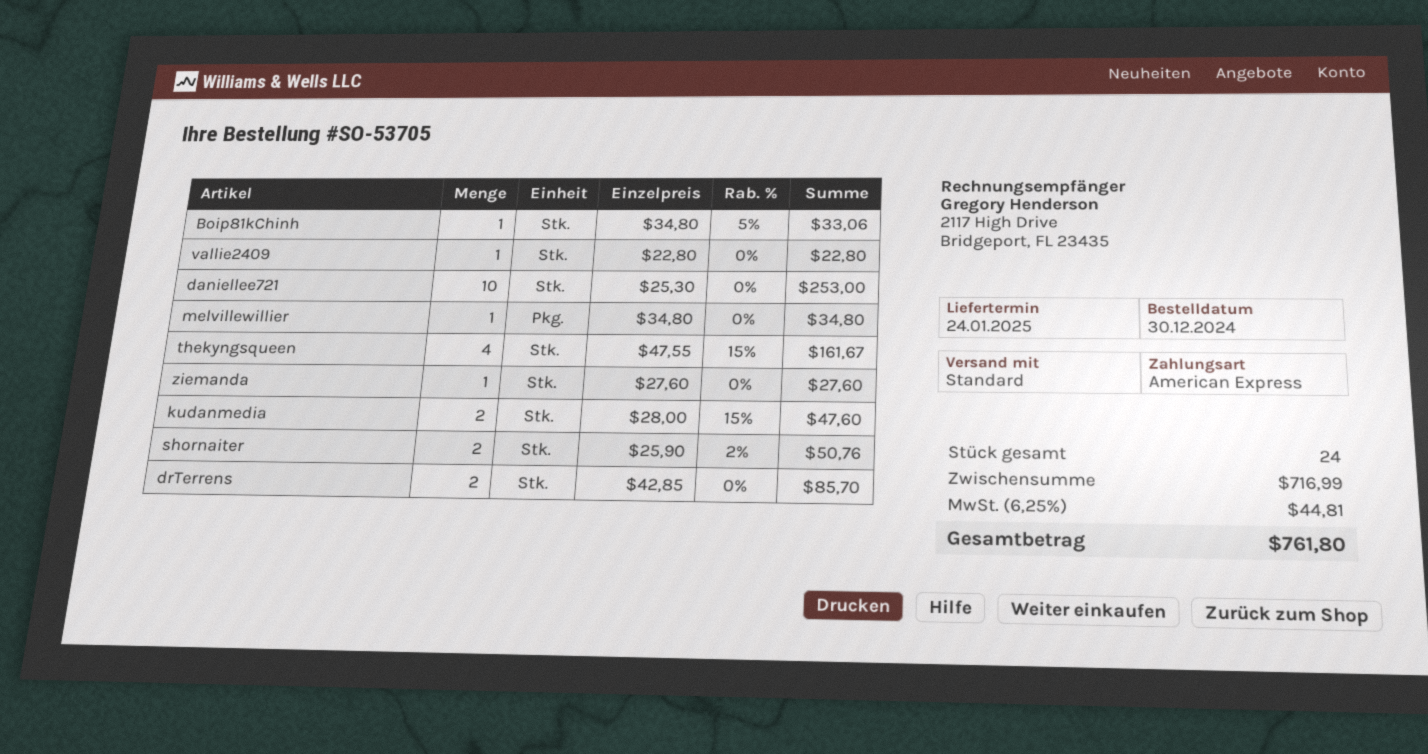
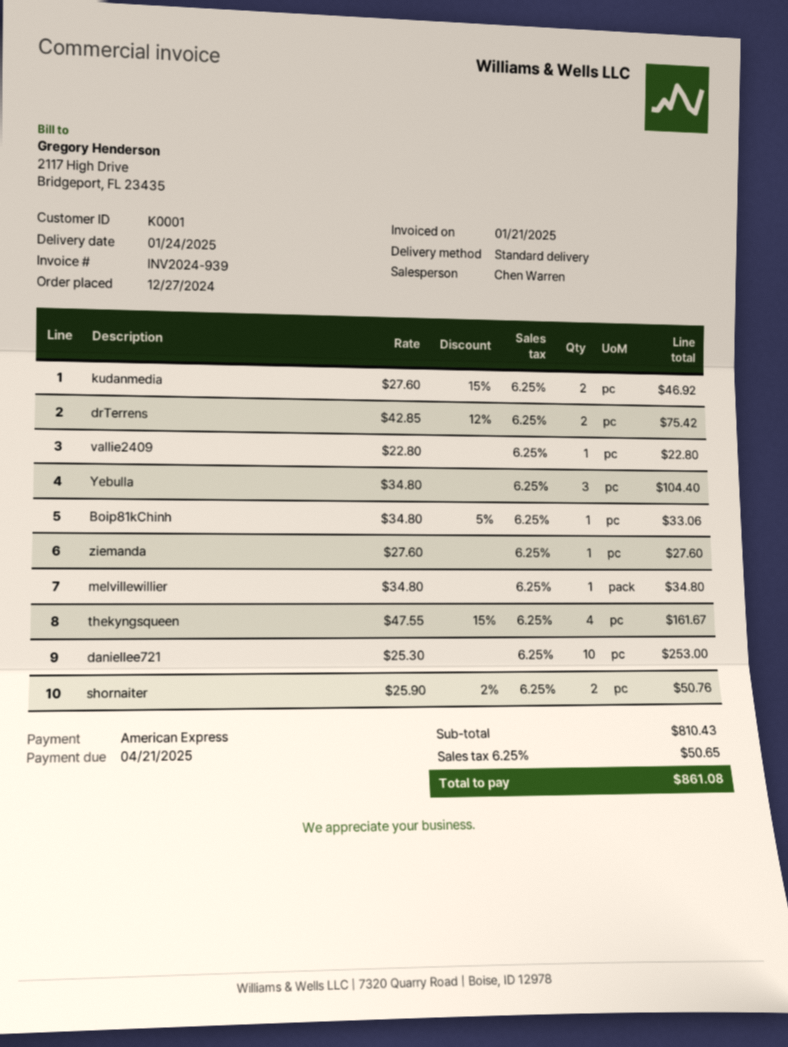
order date: 2024-12-30 -> 2024-12-27
kudanmedia: 2 x 28.00 - 15% = 47.60 -> 2 x 27.60 - 15% = 46.92
drTerrens: 2 x 42.85 = 85.70 -> 2 x 42.85 - 12% = 75.42
Yebulla: none -> 3 x 34.80 = 104.40
subtotal: 716.99 -> 810.43
tax: 6.25% = 44.81 -> 6.25% = 50.65
total: 761.80 -> 861.08

